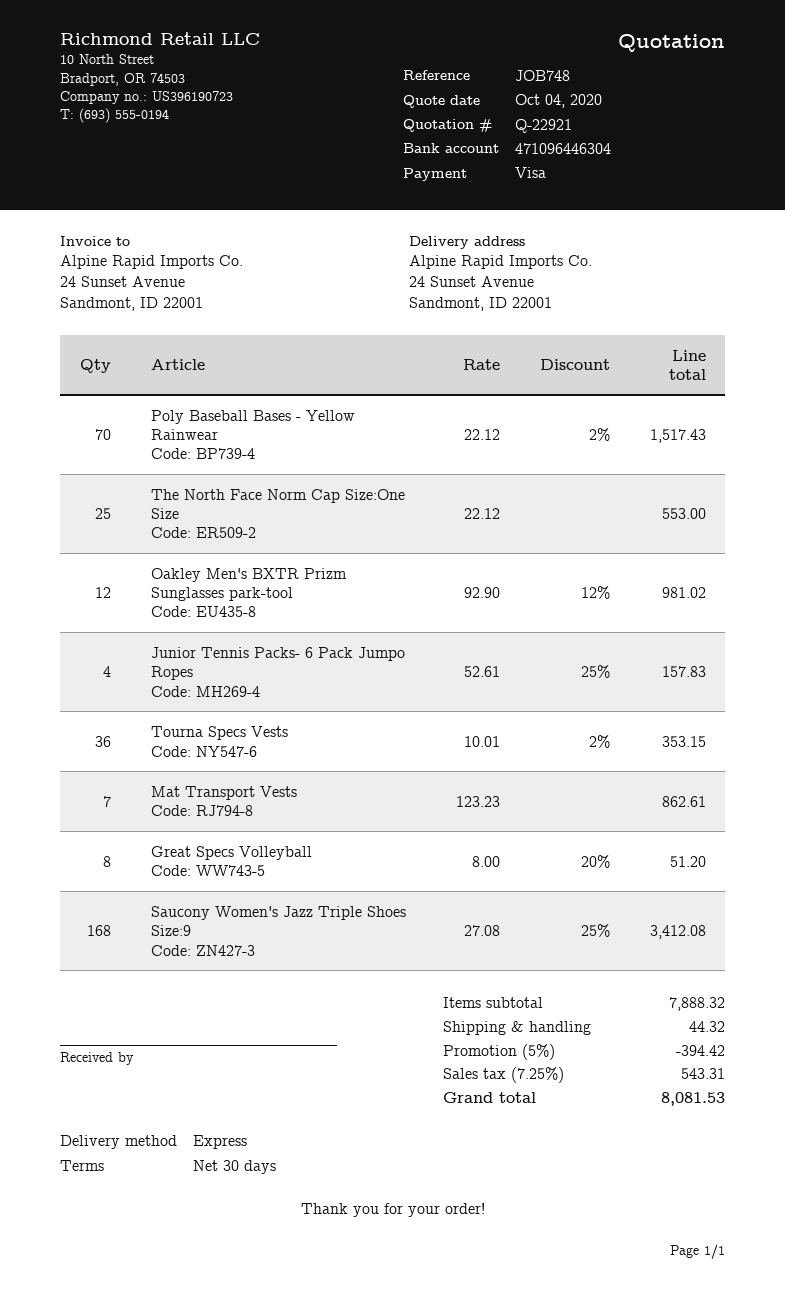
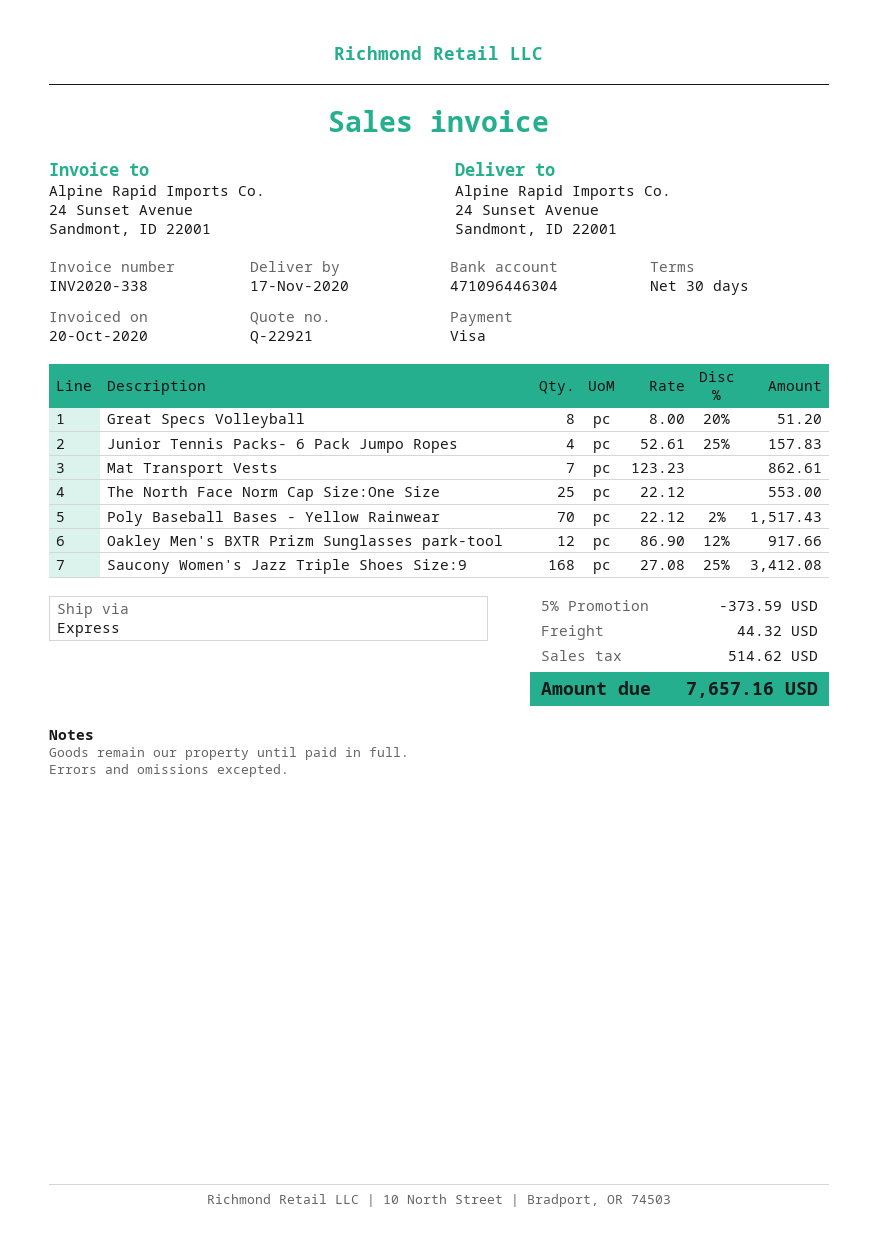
Oakley Men's BXTR Prizm Sunglasses park-tool: 12 x 92.90 - 12% = 981.02 -> 12 x 86.90 - 12% = 917.66
Tourna Specs Vests: 36 x 10.01 - 2% = 353.15 -> none
discount: 5% = 394.42 -> 5% = 373.59
tax: 543.31 -> 514.62
total: 8081.53 -> 7657.16

